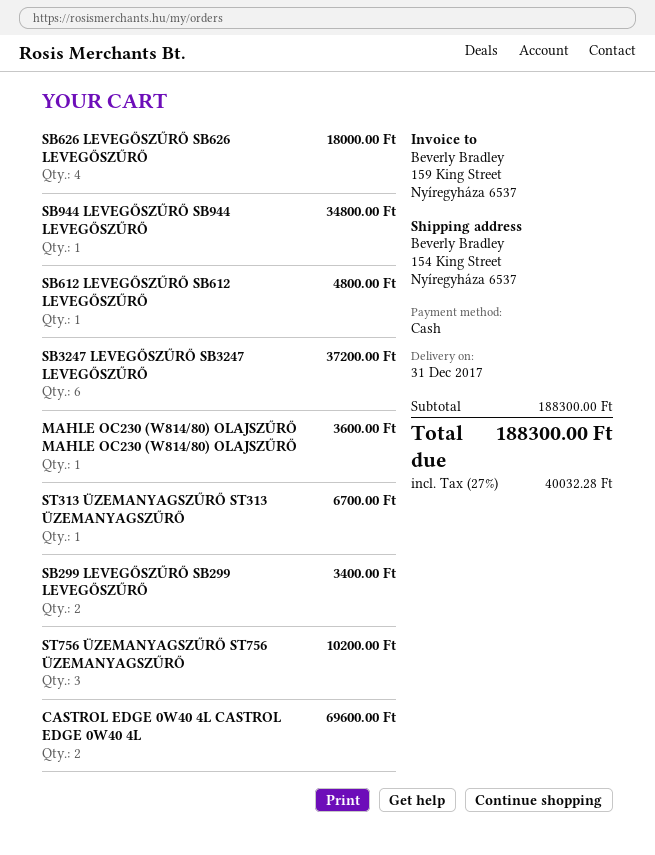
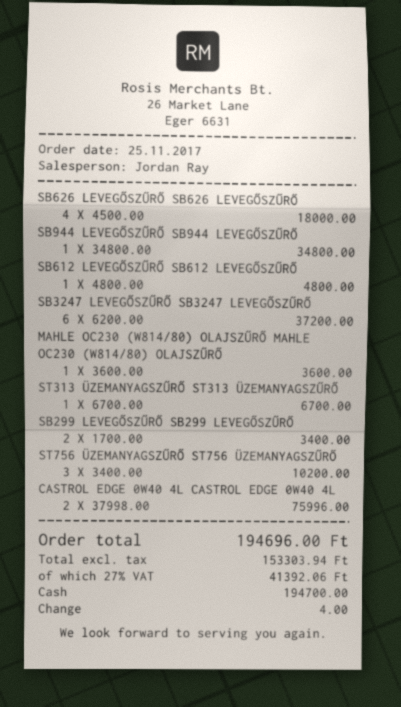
CASTROL EDGE 0W40 4L CASTROL EDGE 0W40 4L: 2 for 69600.00 -> 2 for 75996.00
tax: 27% = 40032.28 -> 27% = 41392.06
total: 188300.00 -> 194696.00

